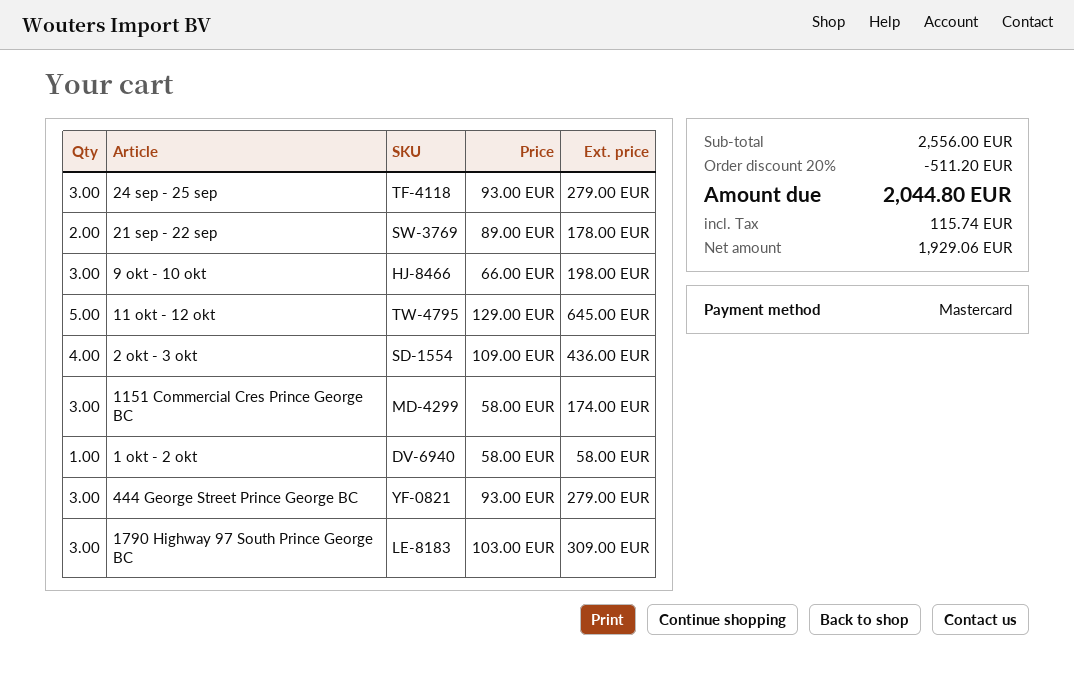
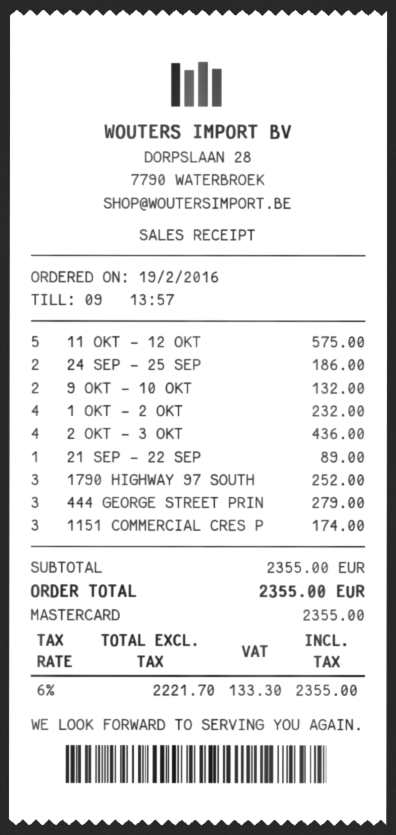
24 sep - 25 sep: 3 for 279.00 -> 2 for 186.00
21 sep - 22 sep: 2 for 178.00 -> 1 for 89.00
9 okt - 10 okt: 3 for 198.00 -> 2 for 132.00
11 okt - 12 okt: 5 for 645.00 -> 5 for 575.00
1 okt - 2 okt: 1 for 58.00 -> 4 for 232.00
1790 Highway 97 South Prince George BC: 3 for 309.00 -> 3 for 252.00
subtotal: 2556.00 -> 2355.00
discount: 20% = 511.20 -> none
net: 1929.06 -> 2221.70
tax: 115.74 -> 133.30
total: 2044.80 -> 2355.00

